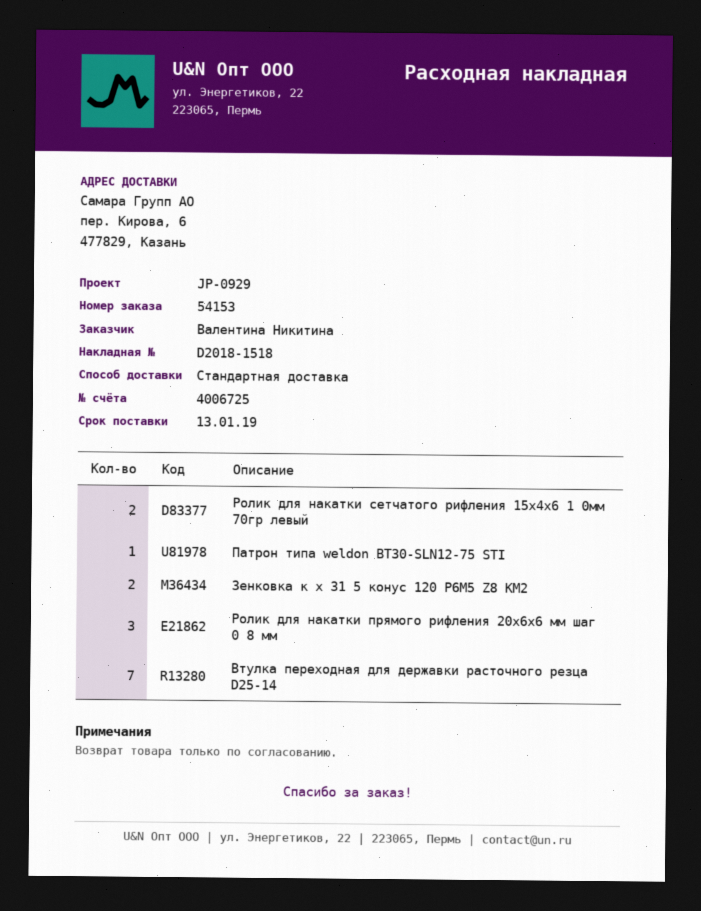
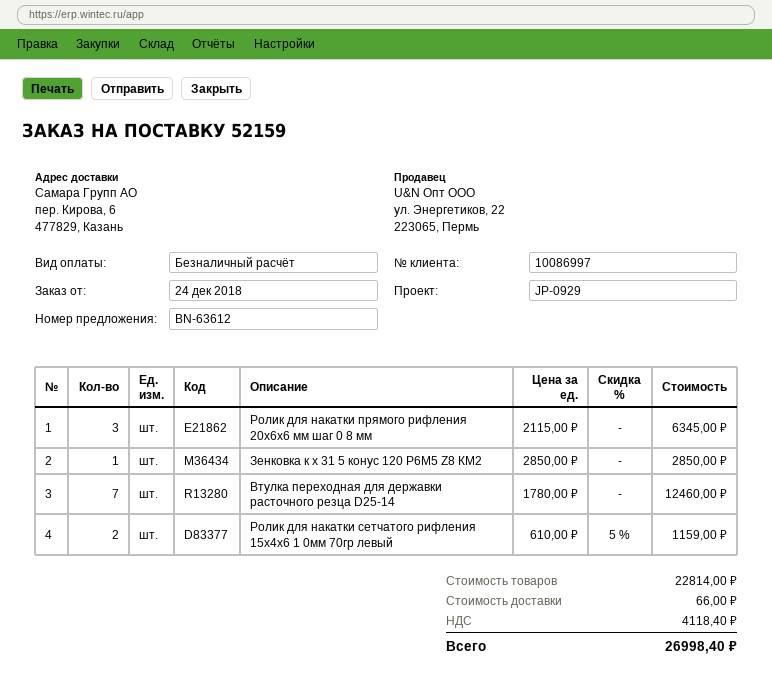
order number: 54153 -> 52159
Патрон типа weldon BT30-SLN12-75 STI: 1 -> none
Зенковка к х 31 5 конус 120 Р6М5 Z8 КМ2: 2 -> 1

